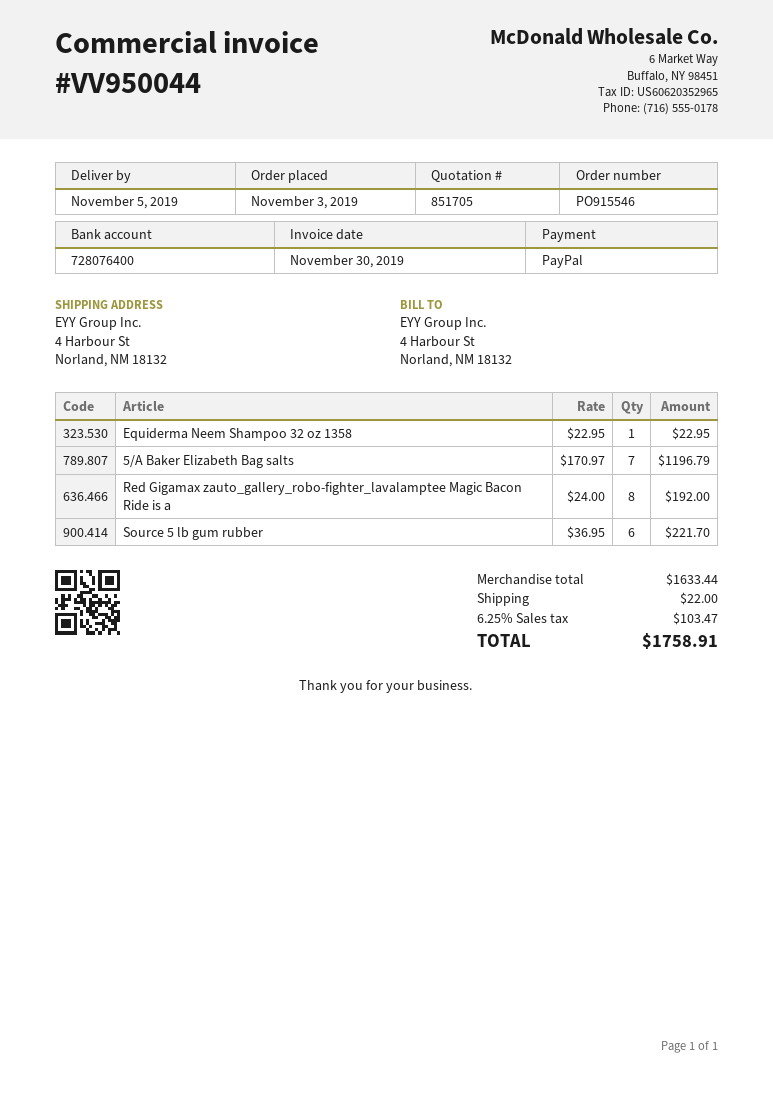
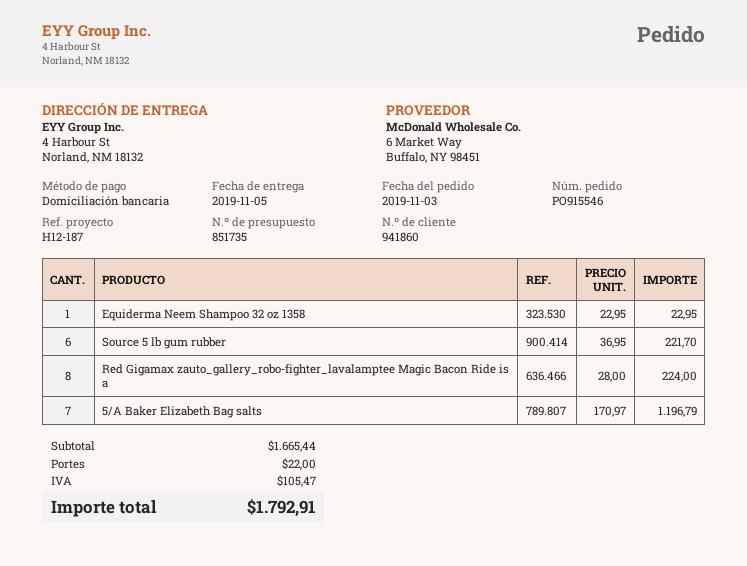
quote number: 851705 -> 851735
payment method: PayPal -> direct debit
Red Gigamax zauto_gallery_robo-fighter_lavalamptee Magic Bacon Ride is a: 8 x 24.00 = 192.00 -> 8 x 28.00 = 224.00
subtotal: 1633.44 -> 1665.44
tax: 103.47 -> 105.47
total: 1758.91 -> 1792.91

